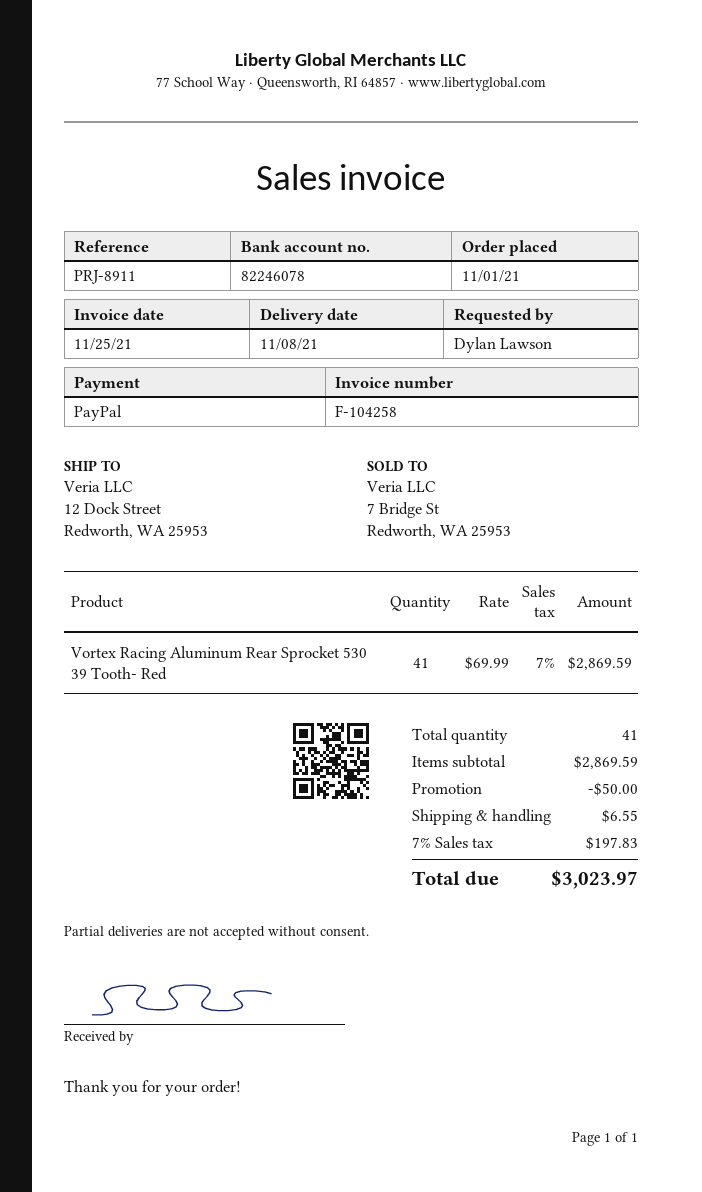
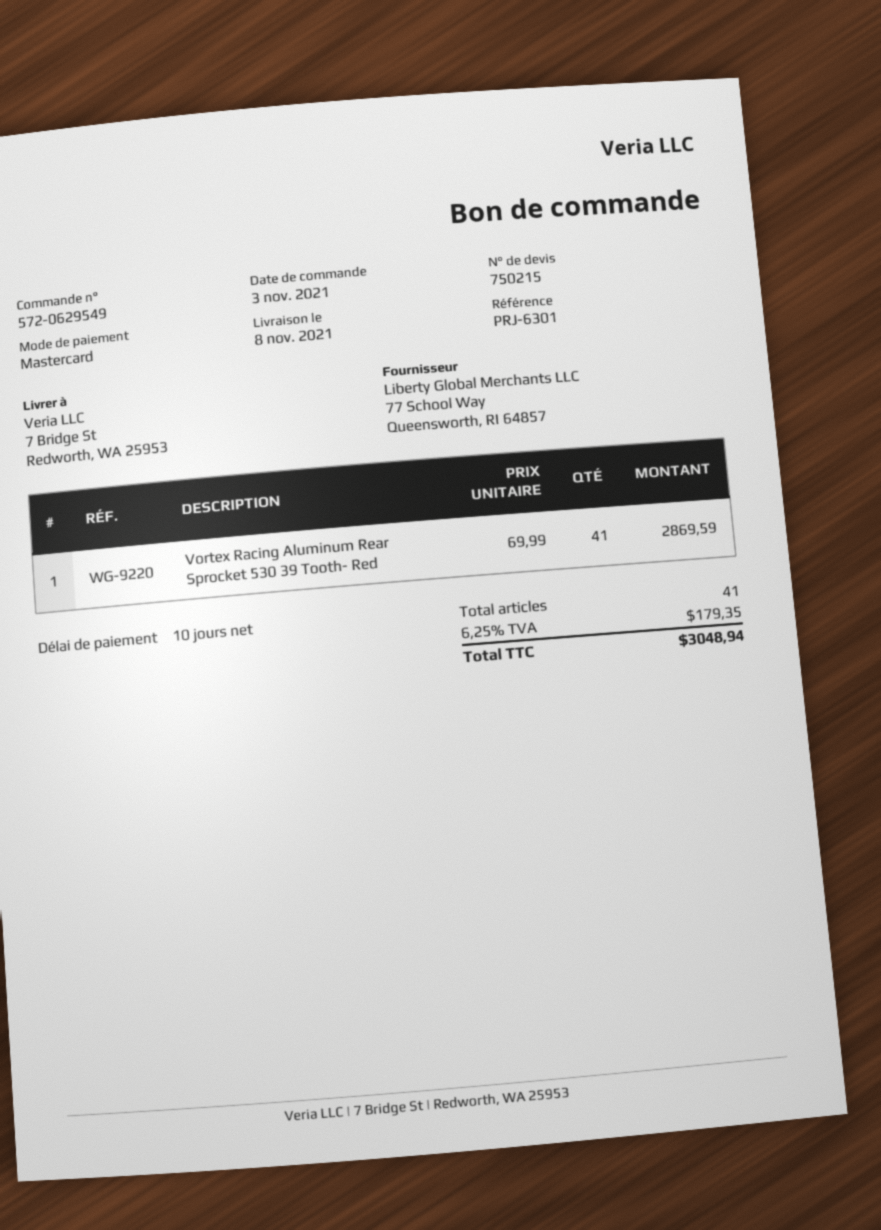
order date: 2021-11-01 -> 2021-11-03
reference: PRJ-8911 -> PRJ-6301
payment method: PayPal -> Mastercard
ship to: 12 Dock Street, Redworth, WA 25953 -> 7 Bridge St, Redworth, WA 25953
discount: 50.00 -> none
shipping: 6.55 -> none
tax: 7% = 197.83 -> 6.25% = 179.35
total: 3023.97 -> 3048.94

